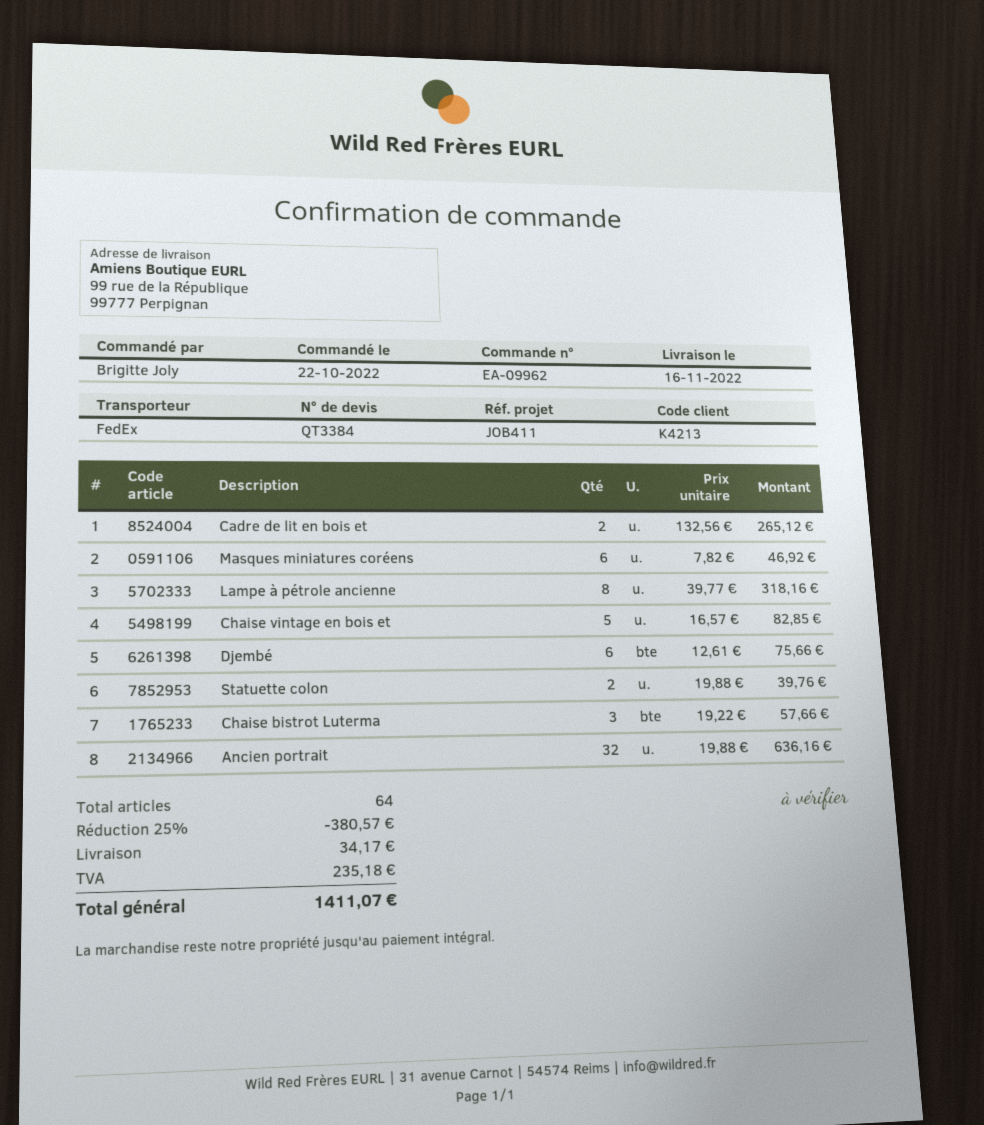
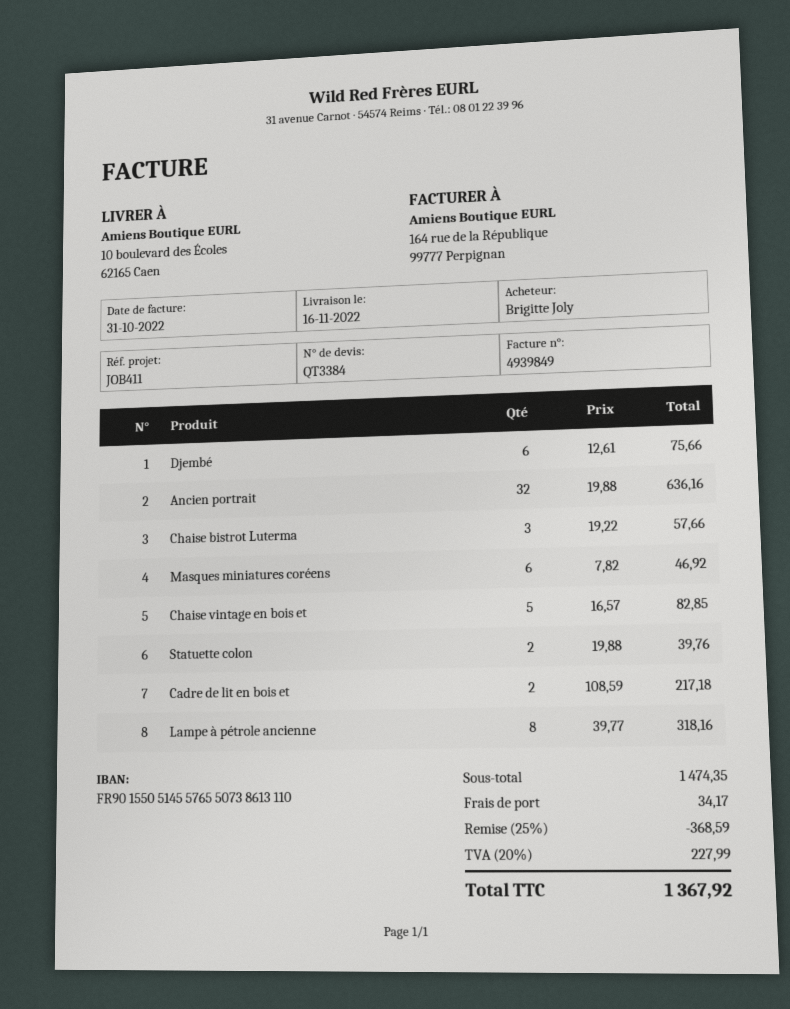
ship to: 99 rue de la République, 99777 Perpignan -> 10 boulevard des Écoles, 62165 Caen
Cadre de lit en bois et: 2 x 132.56 = 265.12 -> 2 x 108.59 = 217.18
discount: 25% = 380.57 -> 25% = 368.59
tax: 235.18 -> 227.99
total: 1411.07 -> 1367.92

